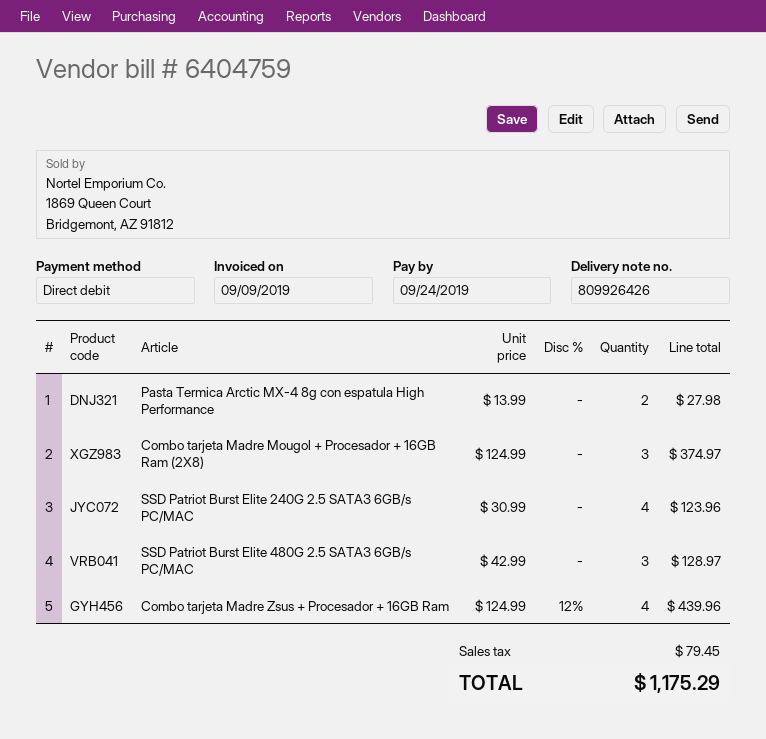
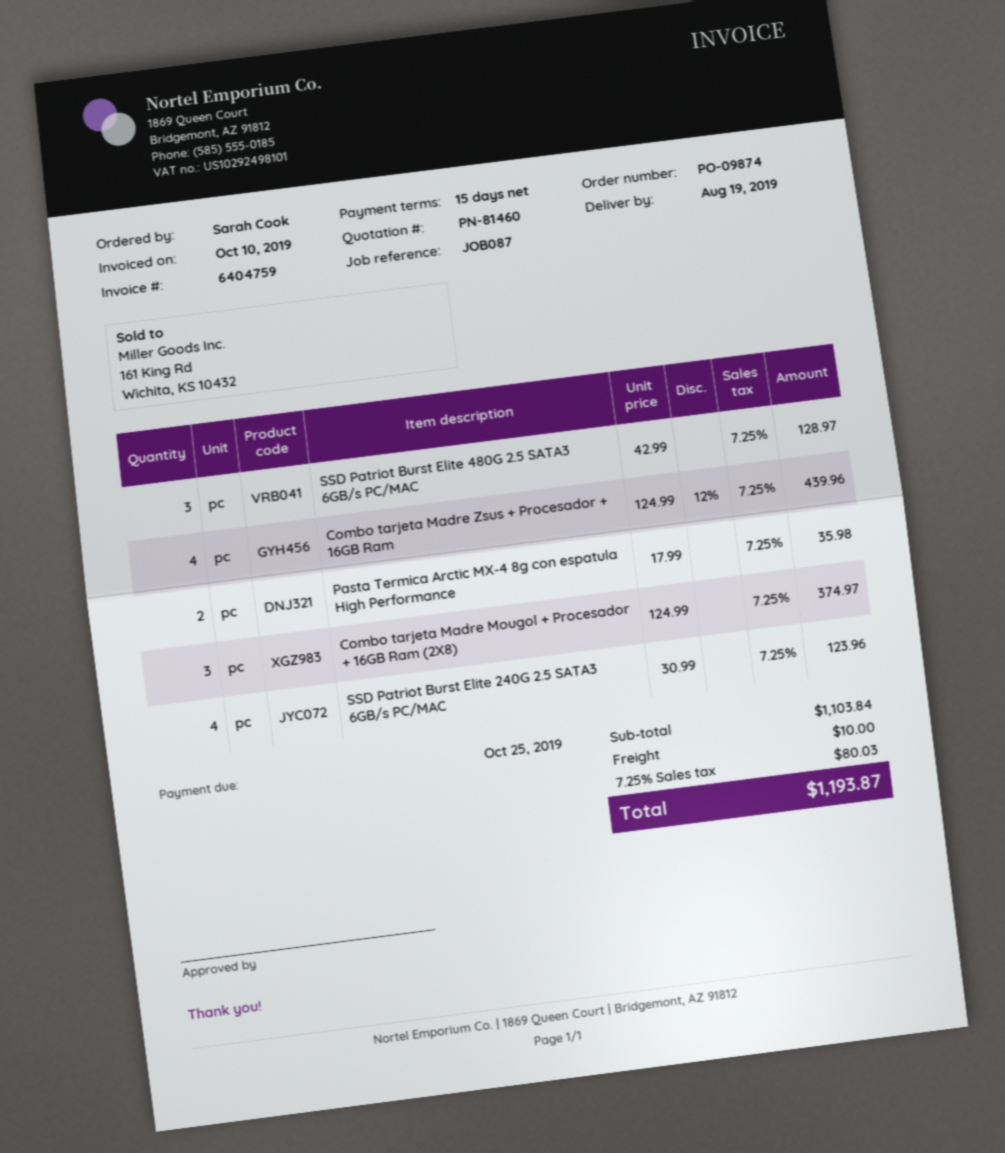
invoice date: 2019-09-09 -> 2019-10-10
due date: 2019-09-24 -> 2019-10-25
Pasta Termica Arctic MX-4 8g con espatula High Performance: 2 x 13.99 = 27.98 -> 2 x 17.99 = 35.98
shipping: none -> 10.00
tax: 79.45 -> 80.03
total: 1175.29 -> 1193.87

